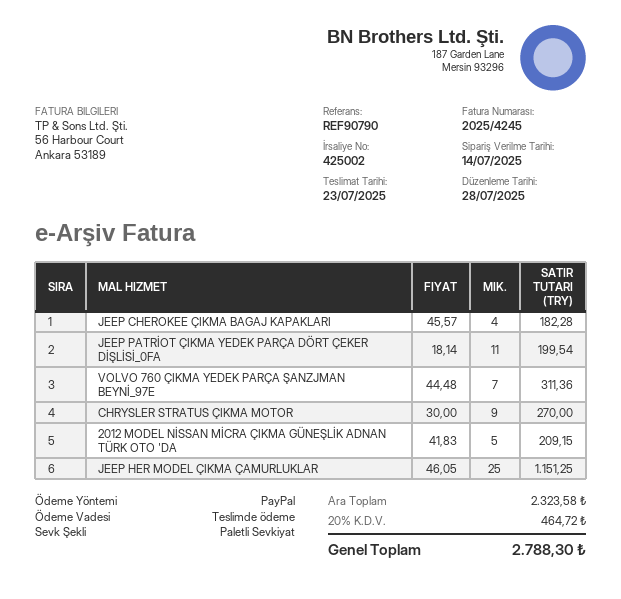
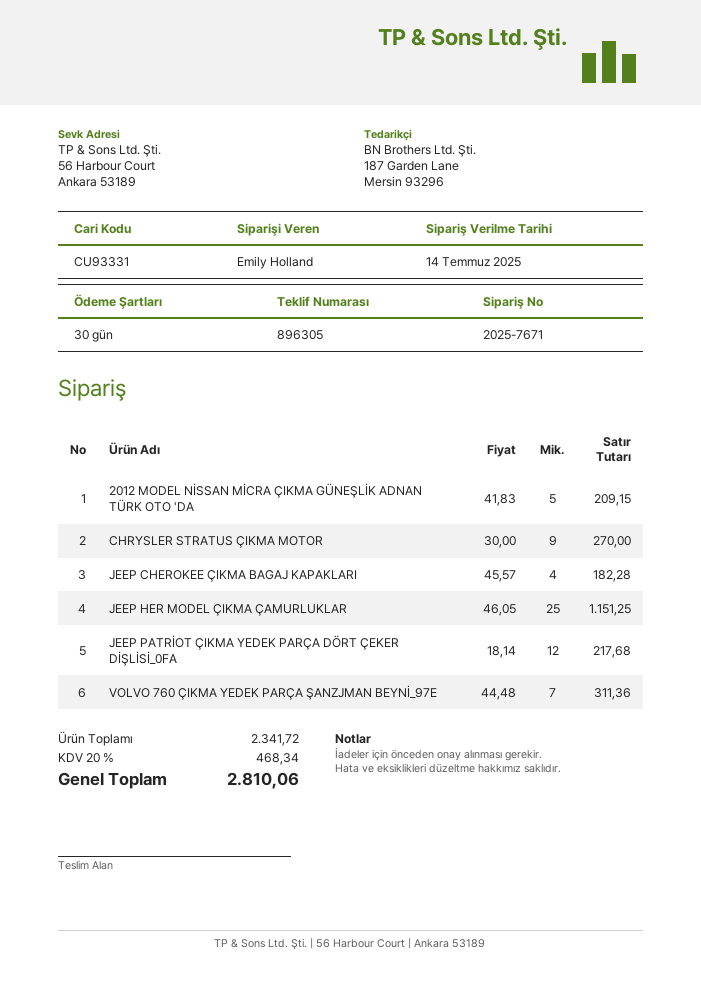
payment terms: on receipt -> 30 days
JEEP PATRİOT ÇIKMA YEDEK PARÇA DÖRT ÇEKER DİŞLİSİ_0FA: 11 x 18.14 = 199.54 -> 12 x 18.14 = 217.68
subtotal: 2323.58 -> 2341.72
tax: 20% = 464.72 -> 20% = 468.34
total: 2788.30 -> 2810.06

